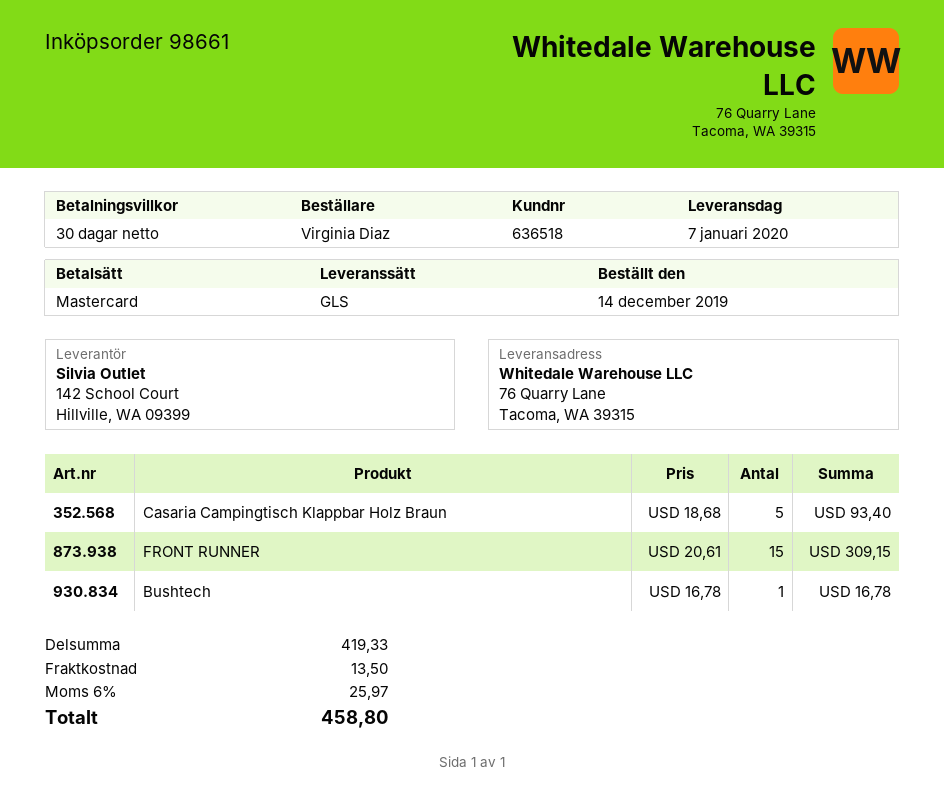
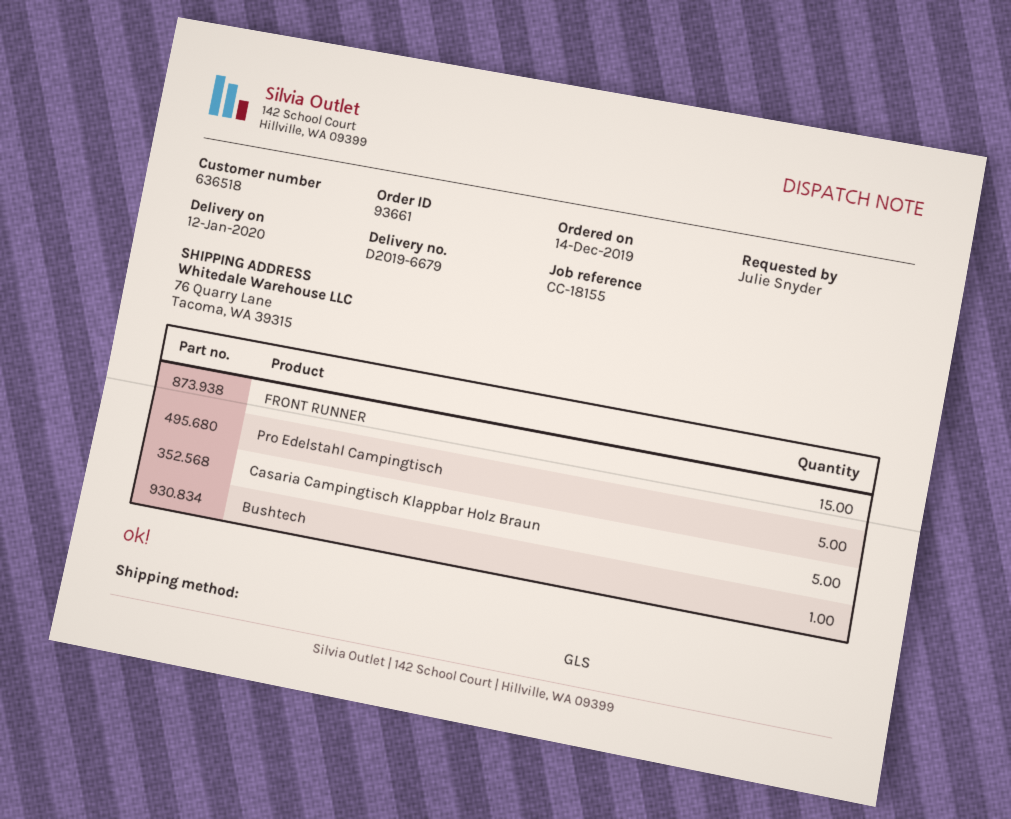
order number: 98661 -> 93661
delivery date: 2020-01-07 -> 2020-01-12
ordered by: Virginia Diaz -> Julie Snyder
Pro Edelstahl Campingtisch: none -> 5

